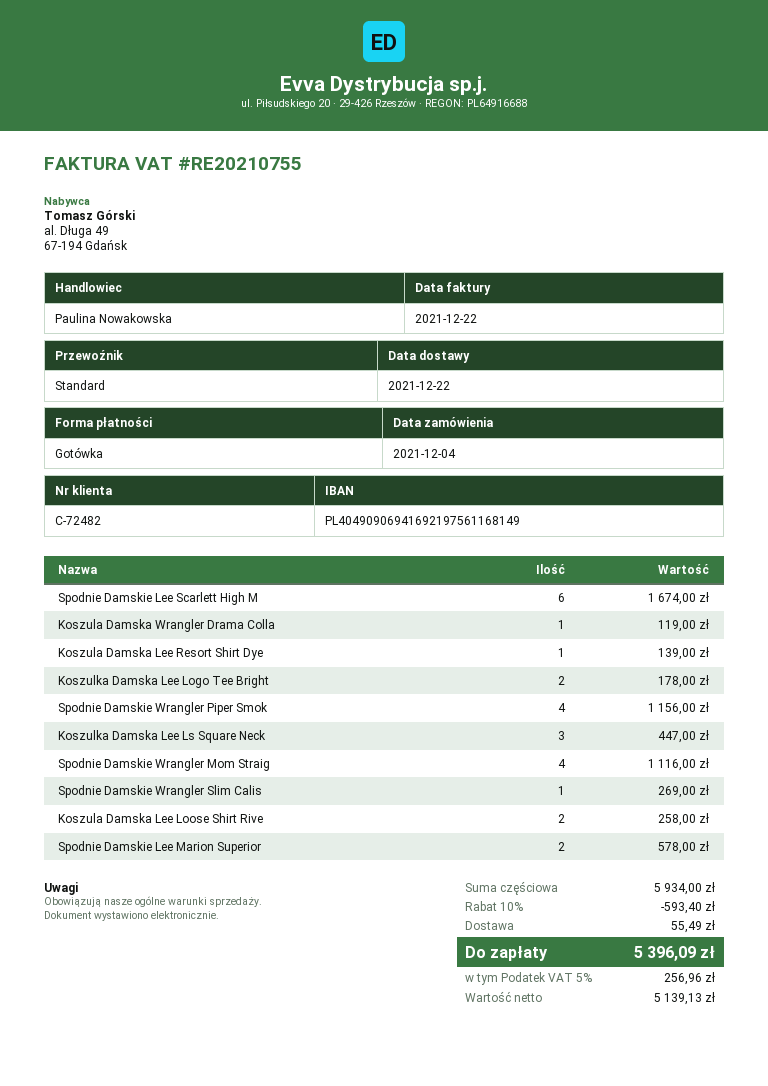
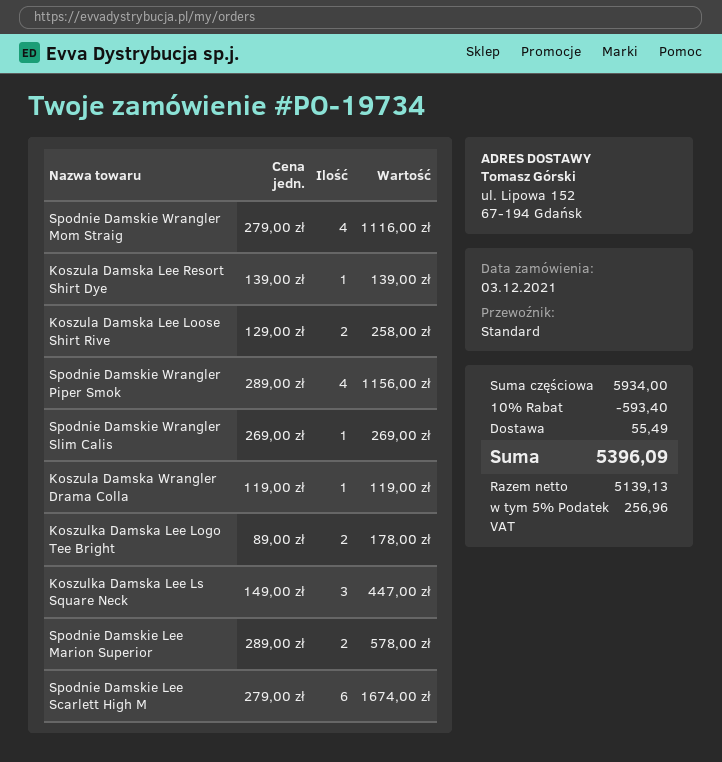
order date: 2021-12-04 -> 2021-12-03

